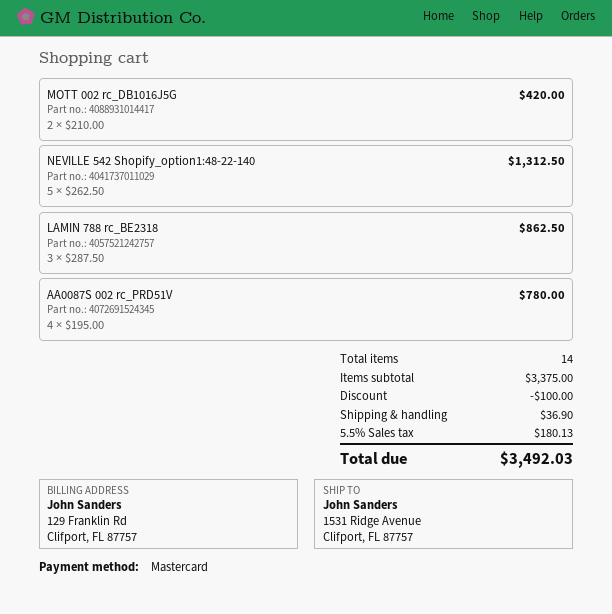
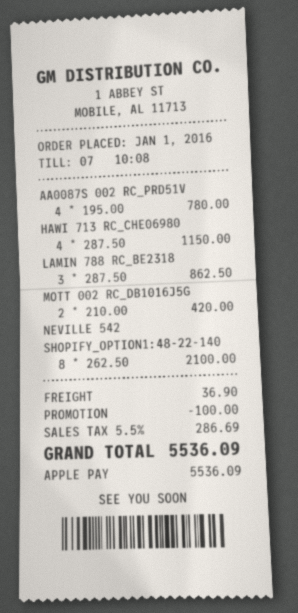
payment method: Mastercard -> Apple Pay
NEVILLE 542 Shopify_option1:48-22-140: 5 x 262.50 = 1312.50 -> 8 x 262.50 = 2100.00
HAWI 713 RC_CHE06980: none -> 4 x 287.50 = 1150.00
tax: 5.5% = 180.13 -> 5.5% = 286.69
total: 3492.03 -> 5536.09

